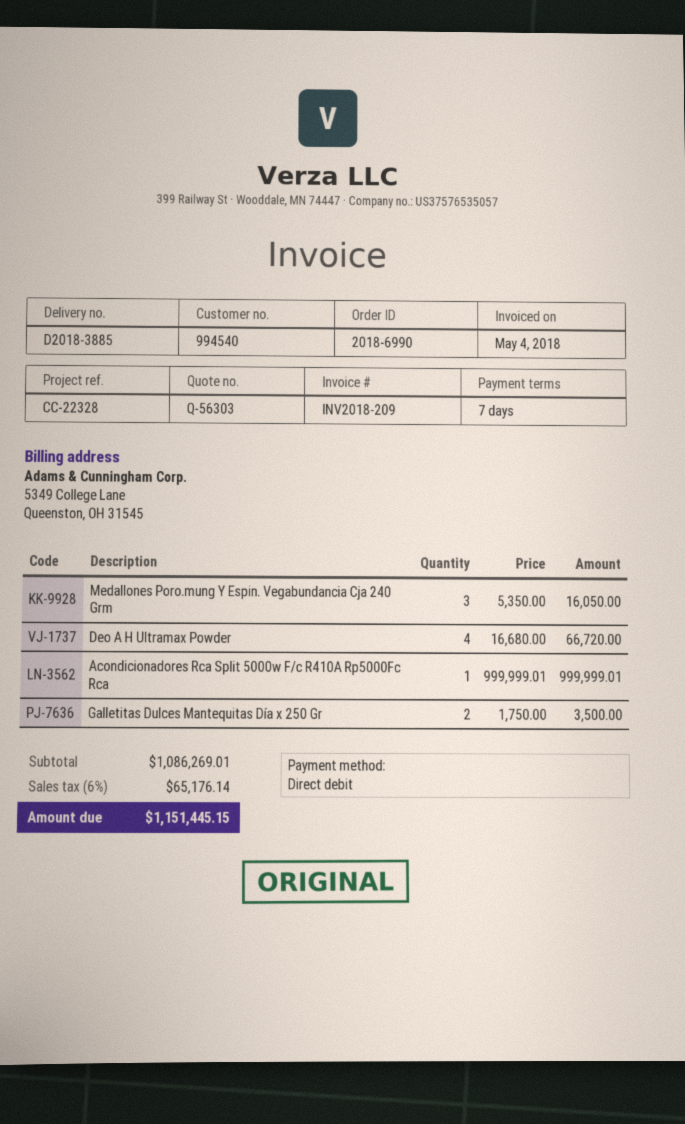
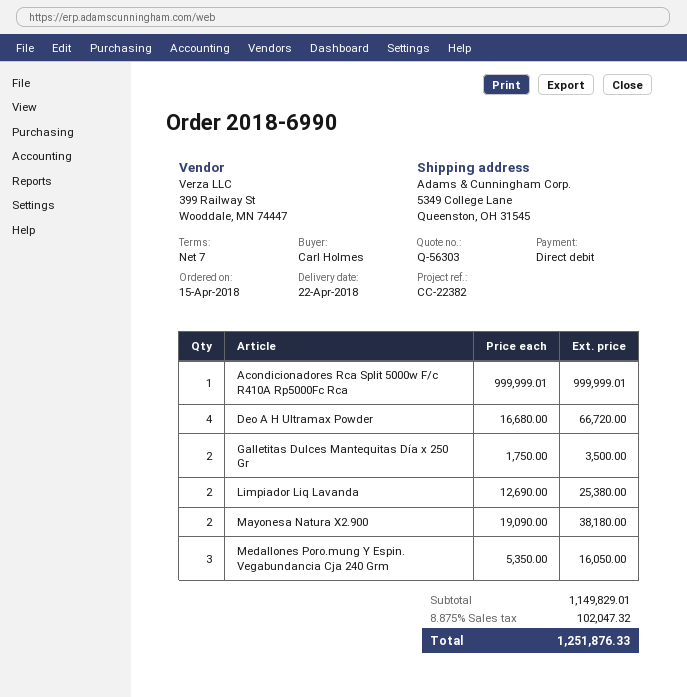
reference: CC-22328 -> CC-22382
Limpiador Liq Lavanda: none -> 2 x 12690.00 = 25380.00
Mayonesa Natura X2.900: none -> 2 x 19090.00 = 38180.00
subtotal: 1086269.01 -> 1149829.01
tax: 6% = 65176.14 -> 8.875% = 102047.32
total: 1151445.15 -> 1251876.33

